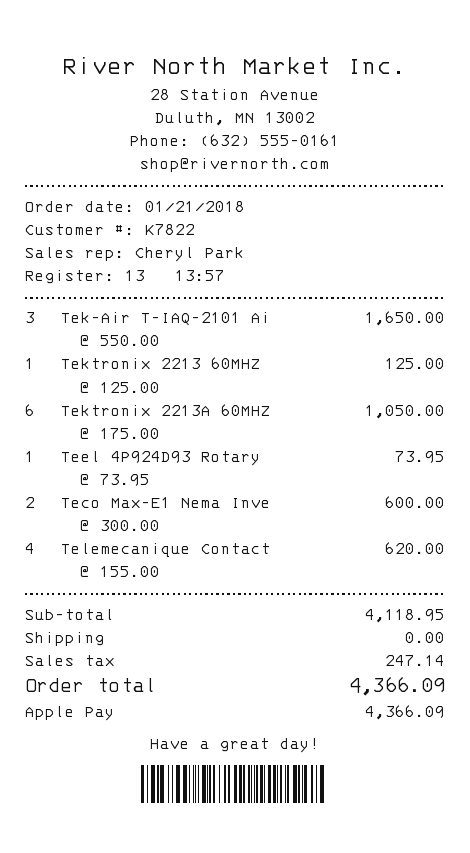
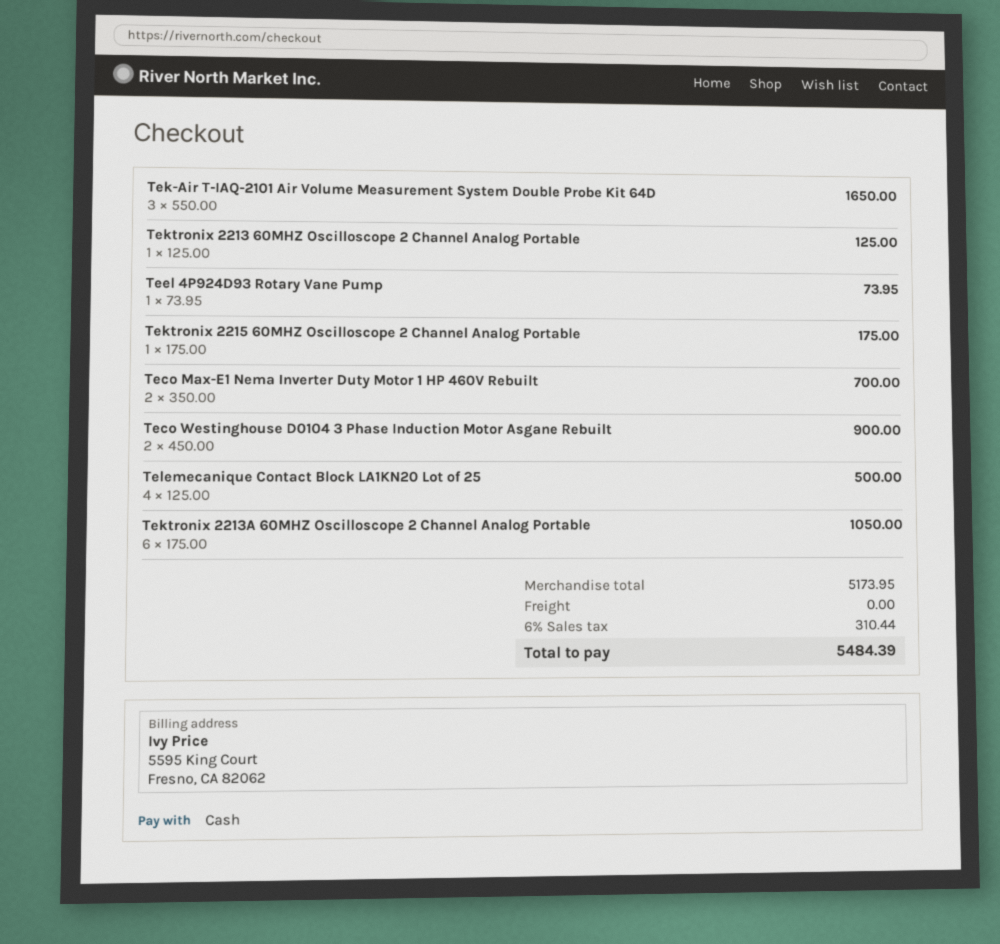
payment method: Apple Pay -> cash
Teco Max-E1 Nema Inve: 2 x 300.00 = 600.00 -> 2 x 350.00 = 700.00
Telemecanique Contact: 4 x 155.00 = 620.00 -> 4 x 125.00 = 500.00
Tektronix 2215 60MHZ Oscilloscope 2 Channel Analog Portable: none -> 1 x 175.00 = 175.00
Teco Westinghouse D0104 3 Phase Induction Motor Asgane Rebuilt: none -> 2 x 450.00 = 900.00
subtotal: 4118.95 -> 5173.95
tax: 247.14 -> 310.44
total: 4366.09 -> 5484.39

